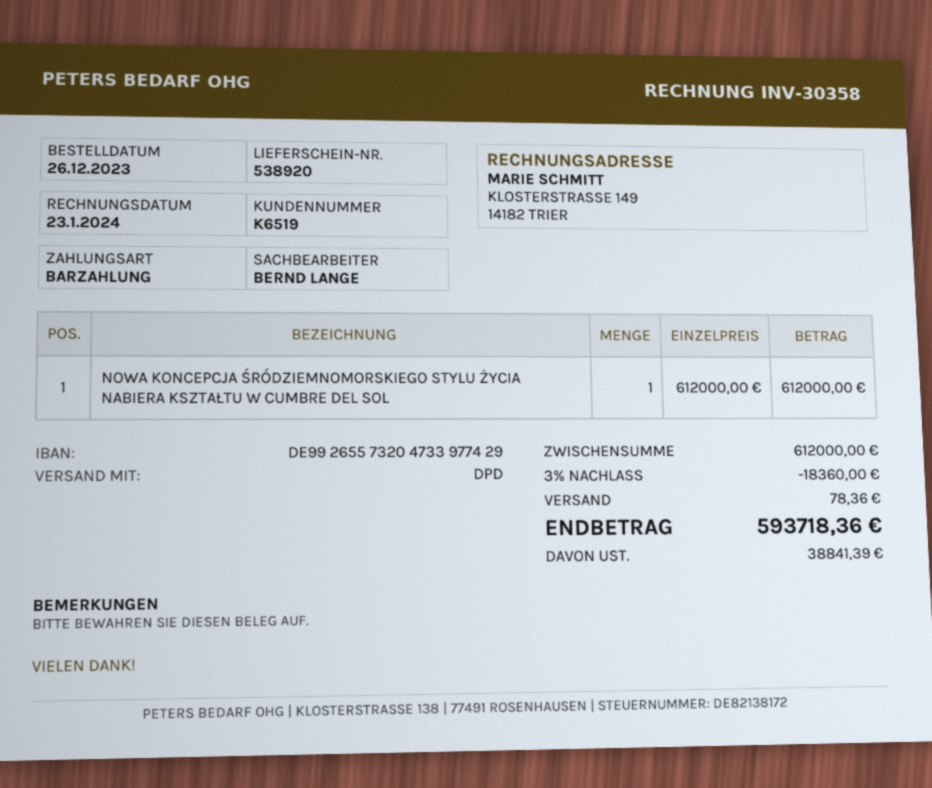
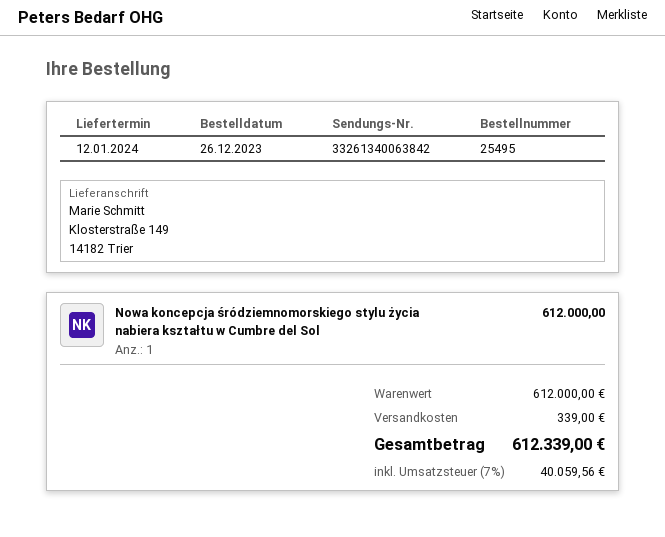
discount: 3% = 18360.00 -> none
shipping: 78.36 -> 339.00
tax: 38841.39 -> 40059.56
total: 593718.36 -> 612339.00

